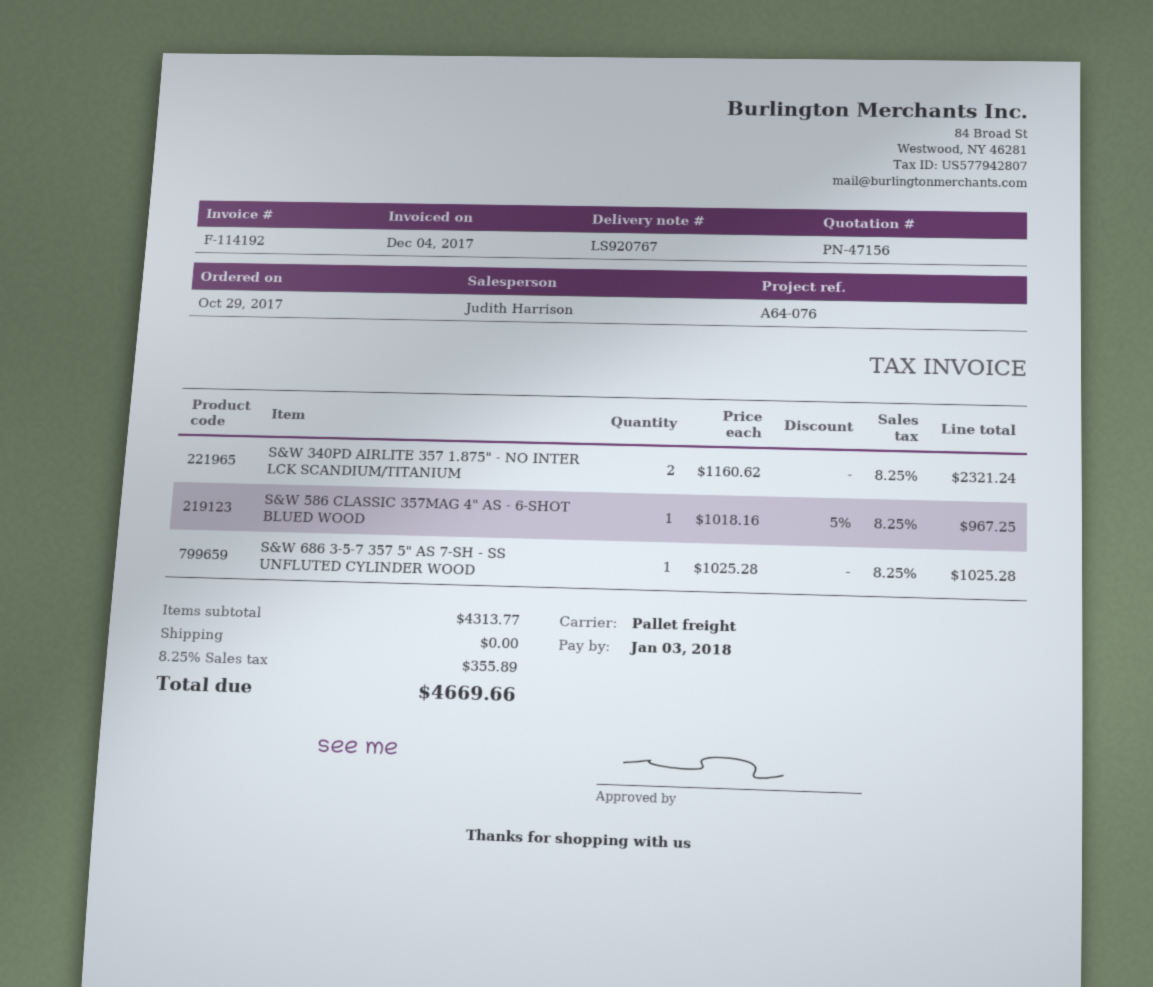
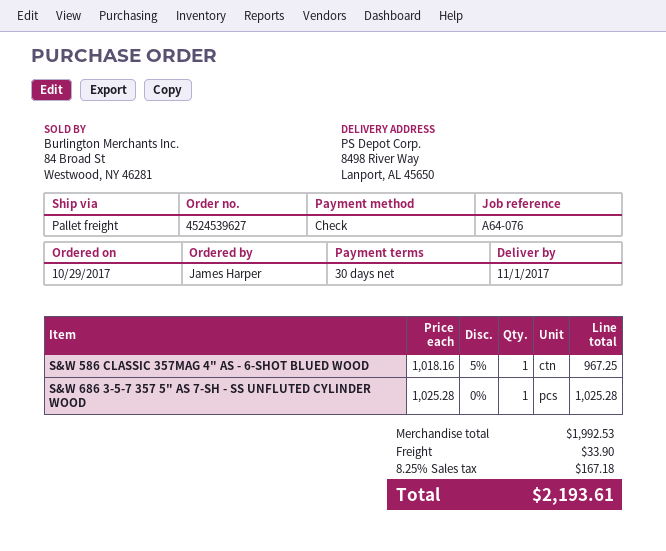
S&W 340PD AIRLITE 357 1.875" - NO INTER LCK SCANDIUM/TITANIUM: 2 x 1160.62 = 2321.24 -> none
subtotal: 4313.77 -> 1992.53
shipping: 0.00 -> 33.90
tax: 8.25% = 355.89 -> 8.25% = 167.18
total: 4669.66 -> 2193.61

